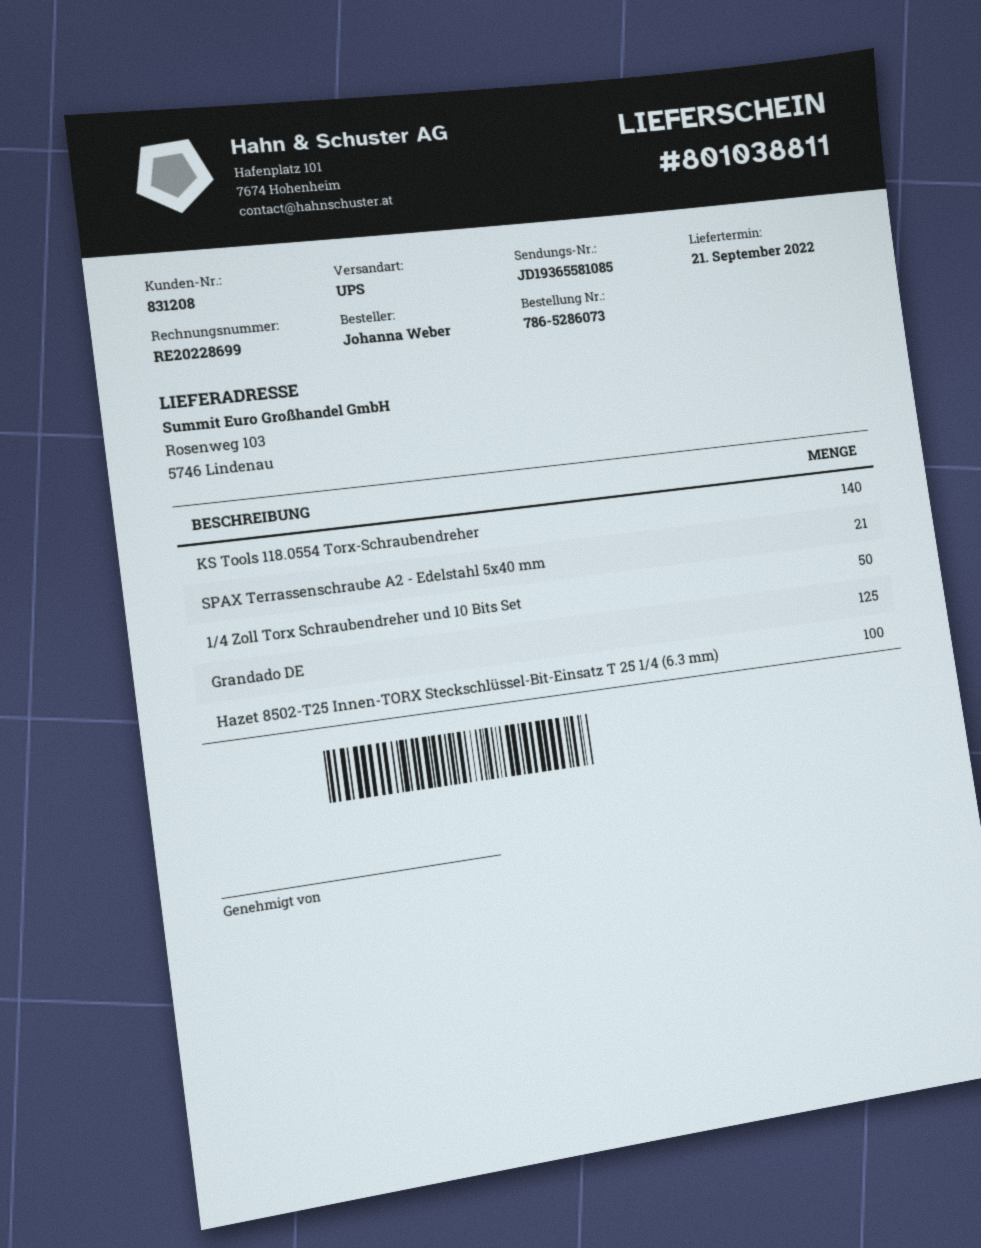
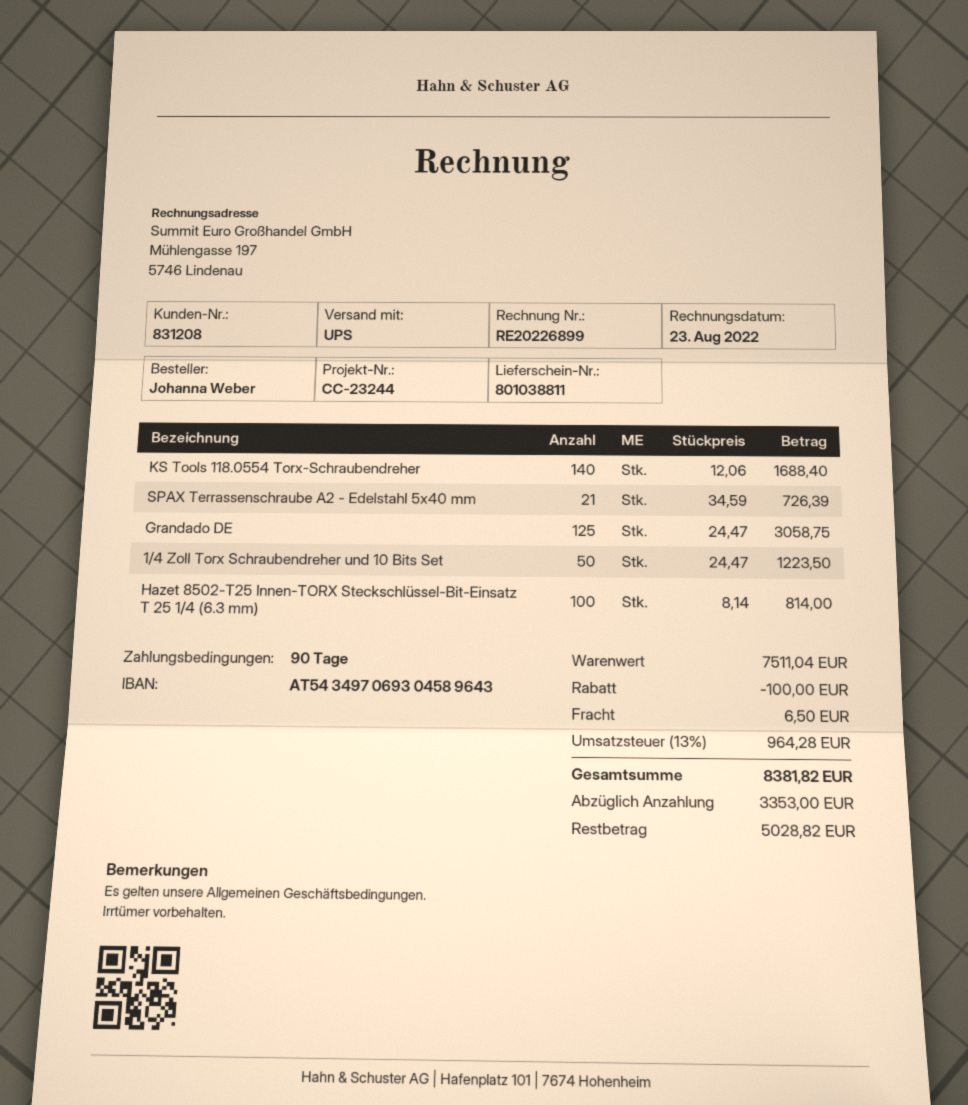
invoice number: RE20228699 -> RE20226899

